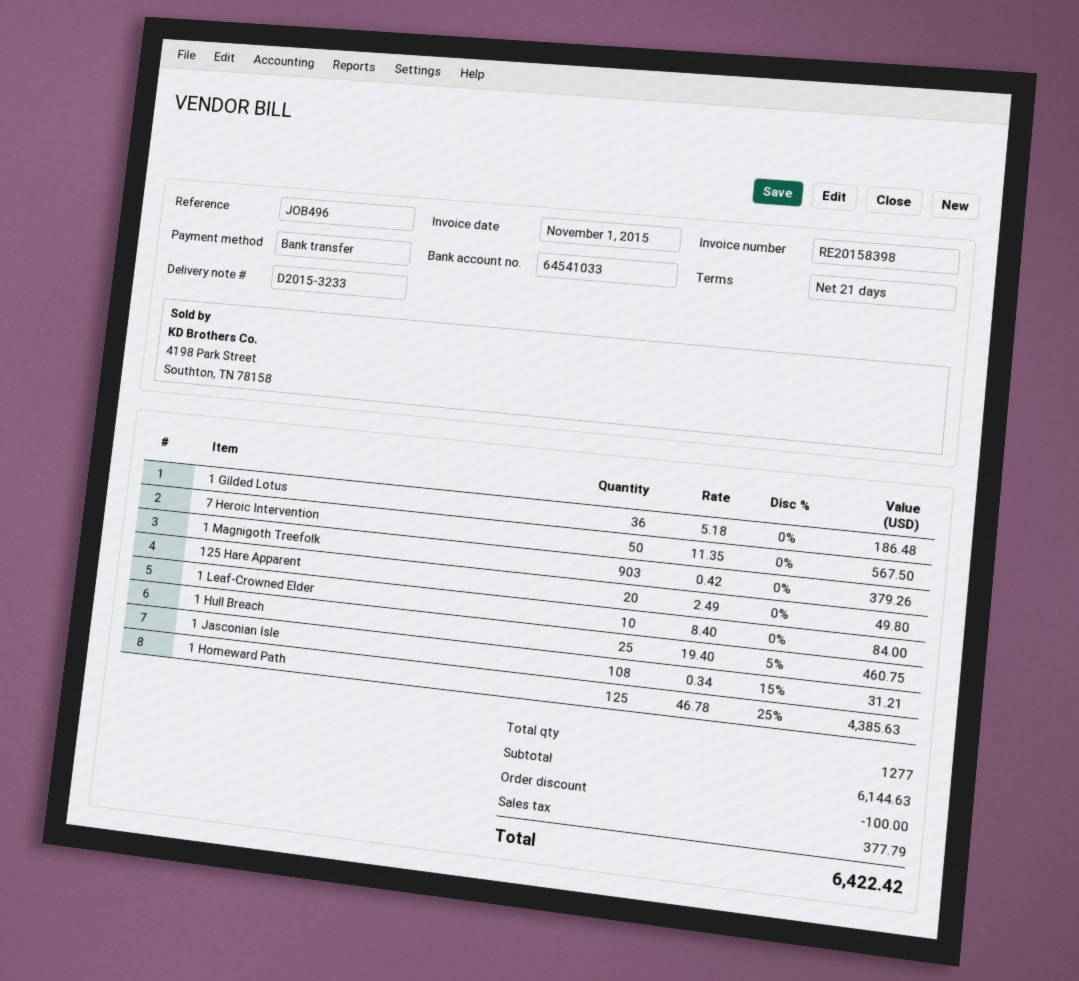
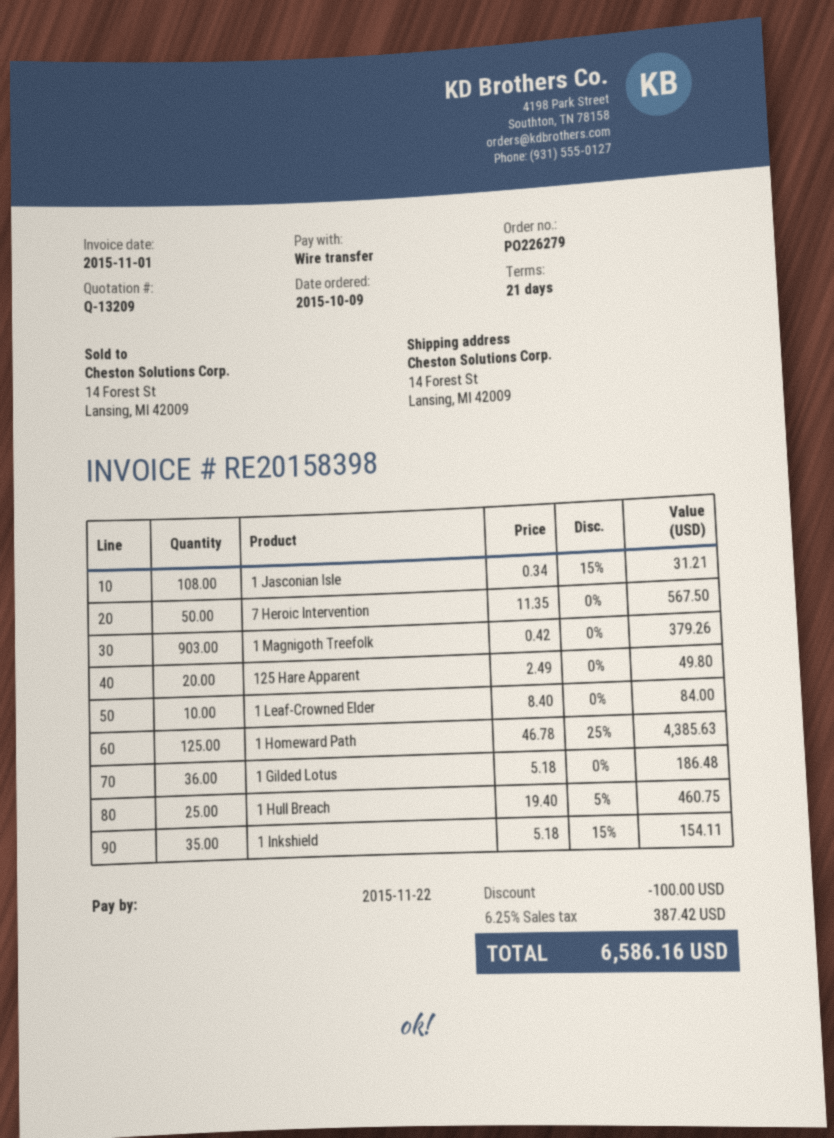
1 Inkshield: none -> 35 x 5.18 - 15% = 154.11
tax: 377.79 -> 387.42
total: 6422.42 -> 6586.16

